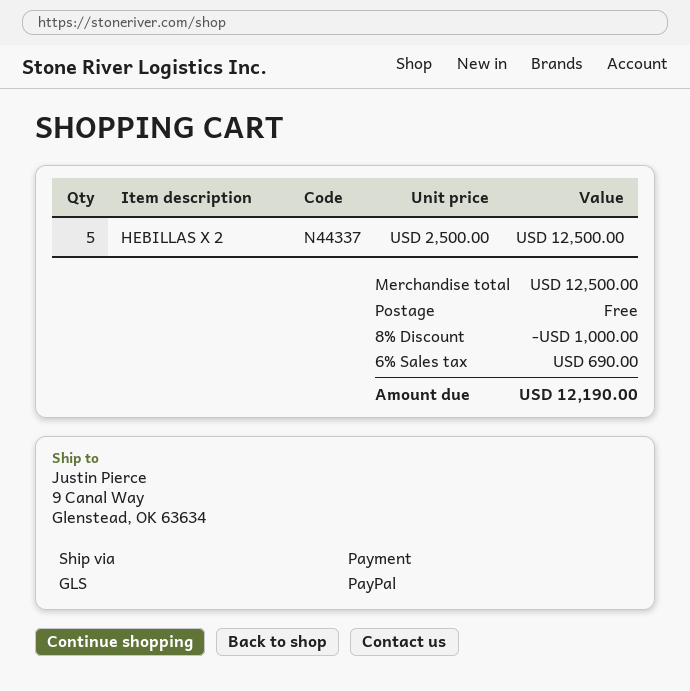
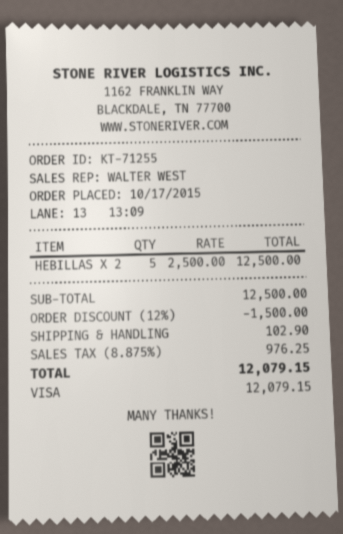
payment method: PayPal -> Visa
discount: 8% = 1000.00 -> 12% = 1500.00
shipping: 0.00 -> 102.90
tax: 6% = 690.00 -> 8.875% = 976.25
total: 12190.00 -> 12079.15

